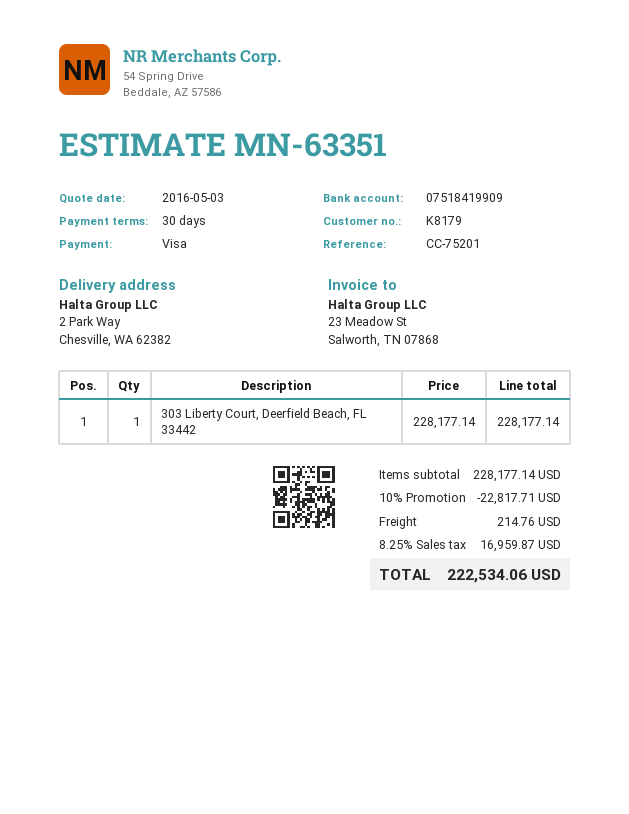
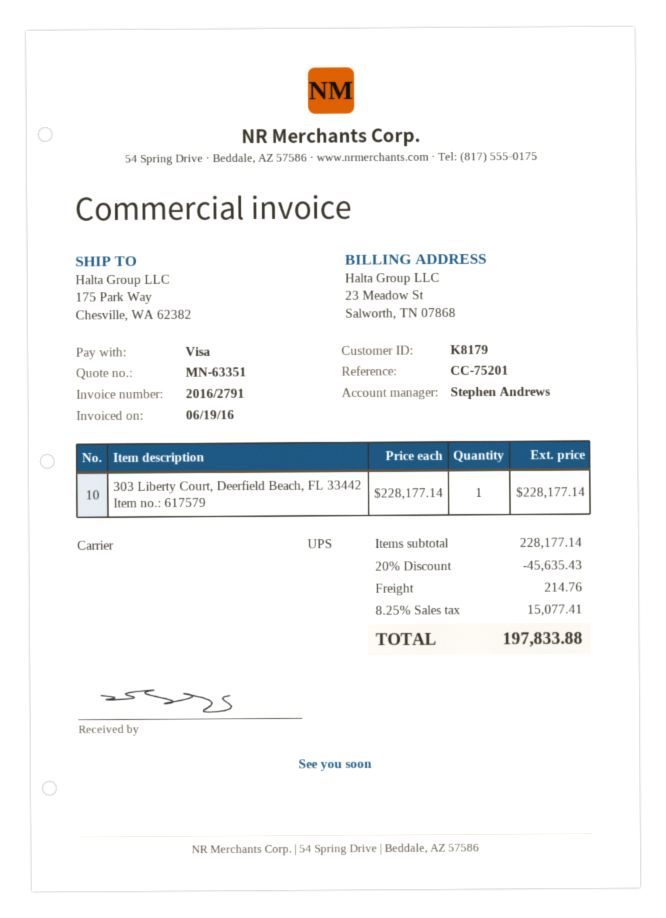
ship to: 2 Park Way, Chesville, WA 62382 -> 175 Park Way, Chesville, WA 62382
discount: 10% = 22817.71 -> 20% = 45635.43
tax: 8.25% = 16959.87 -> 8.25% = 15077.41
total: 222534.06 -> 197833.88

